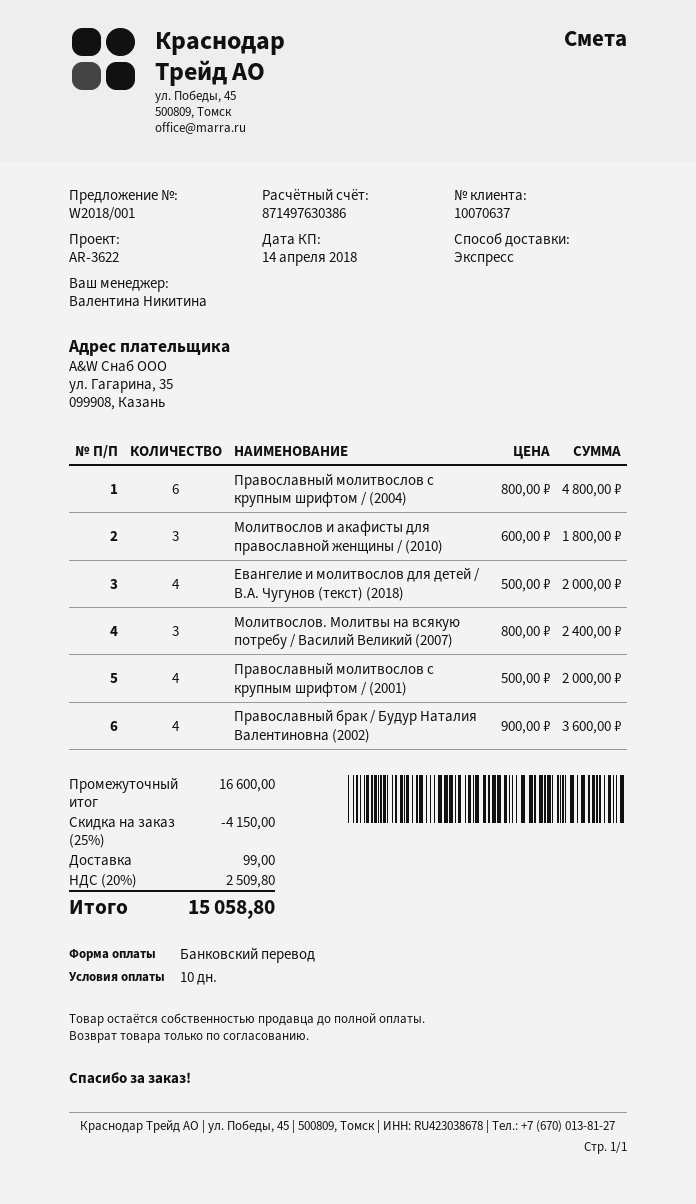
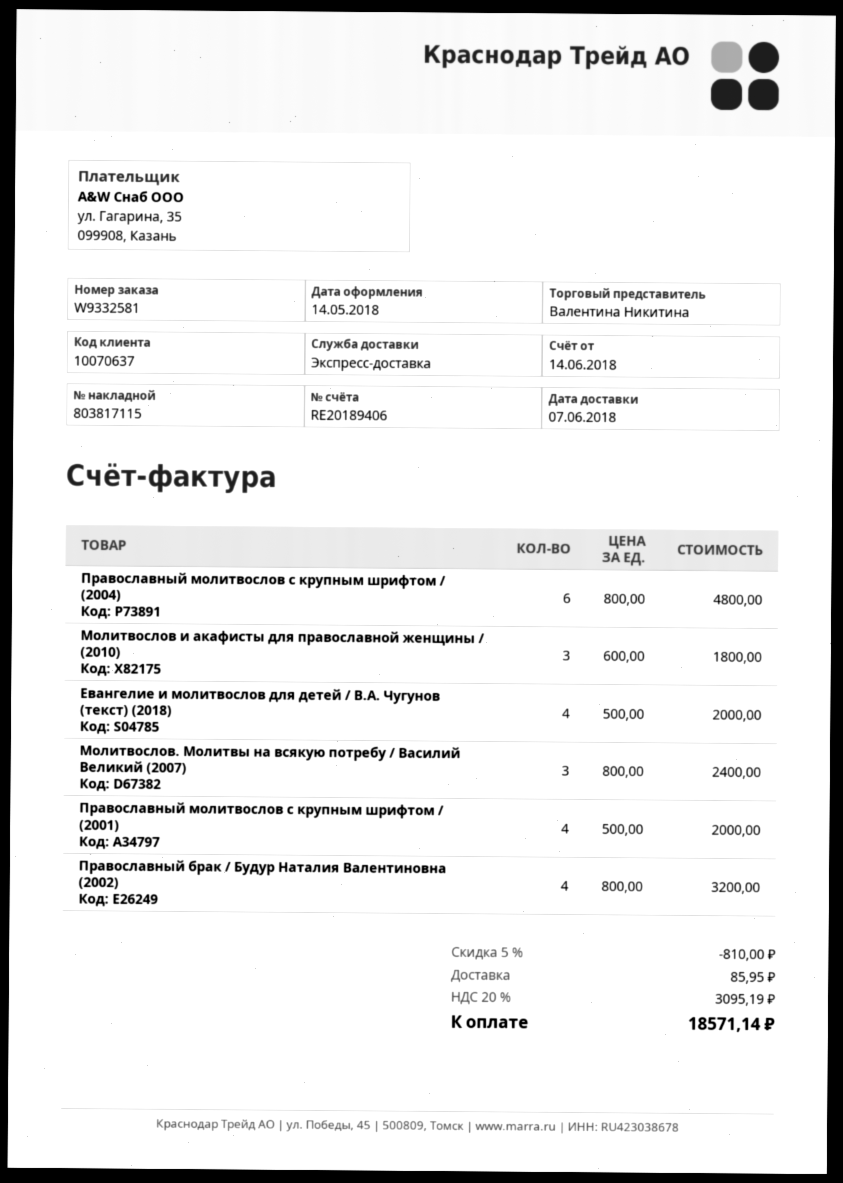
Православный брак / Будур Наталия Валентиновна (2002): 4 x 900.00 = 3600.00 -> 4 x 800.00 = 3200.00
discount: 25% = 4150.00 -> 5% = 810.00
shipping: 99.00 -> 85.95
tax: 20% = 2509.80 -> 20% = 3095.19
total: 15058.80 -> 18571.14

